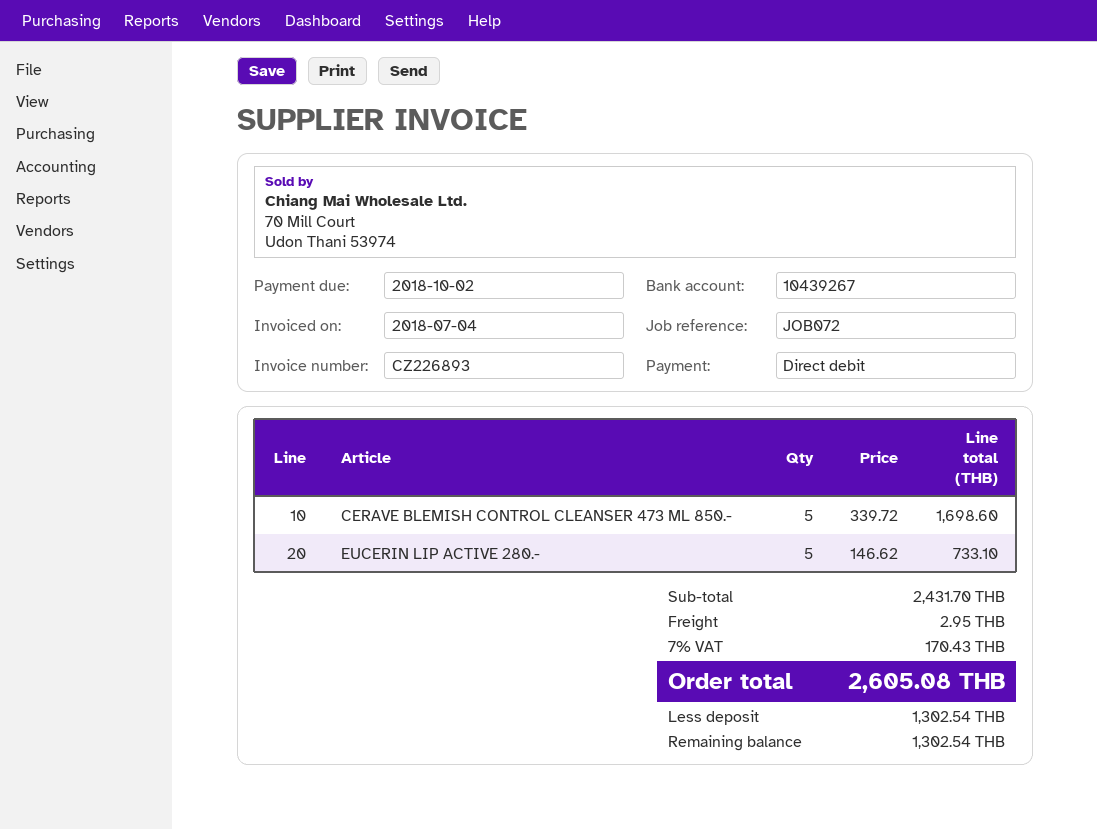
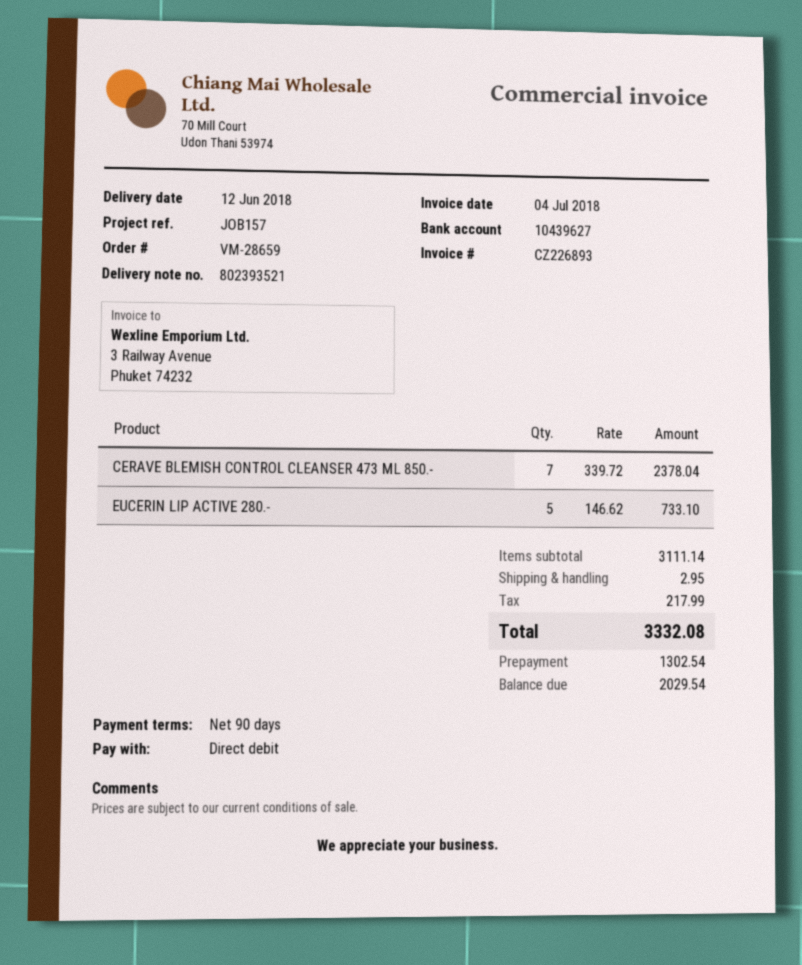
reference: JOB072 -> JOB157
bank account: 10439267 -> 10439627
CERAVE BLEMISH CONTROL CLEANSER 473 ML 850.-: 5 x 339.72 = 1698.60 -> 7 x 339.72 = 2378.04
subtotal: 2431.70 -> 3111.14
tax: 170.43 -> 217.99
total: 2605.08 -> 3332.08
balance: 1302.54 -> 2029.54

